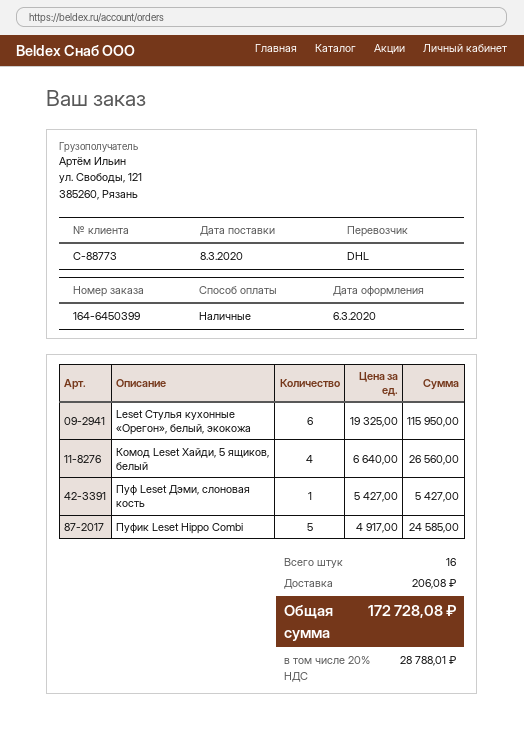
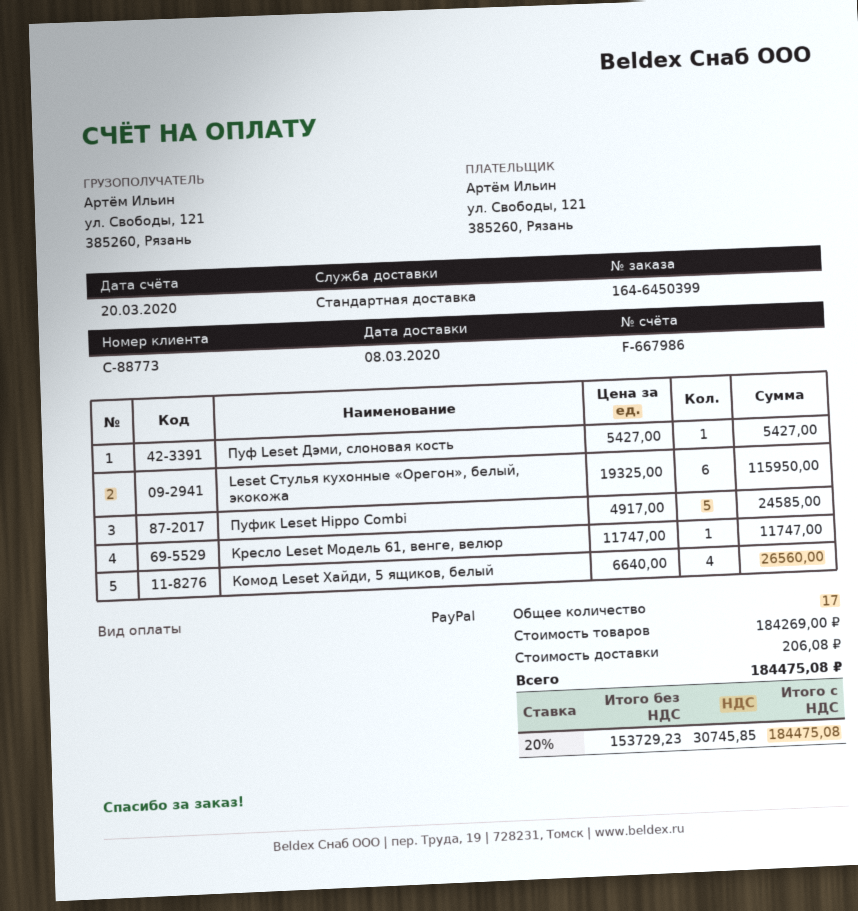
payment method: cash -> PayPal
shipping method: DHL -> standard
Кресло Leset Модель 61, венге, велюр: none -> 1 x 11747.00 = 11747.00
total quantity: 16 -> 17
tax: 20% = 28788.01 -> 20% = 30745.85
total: 172728.08 -> 184475.08

